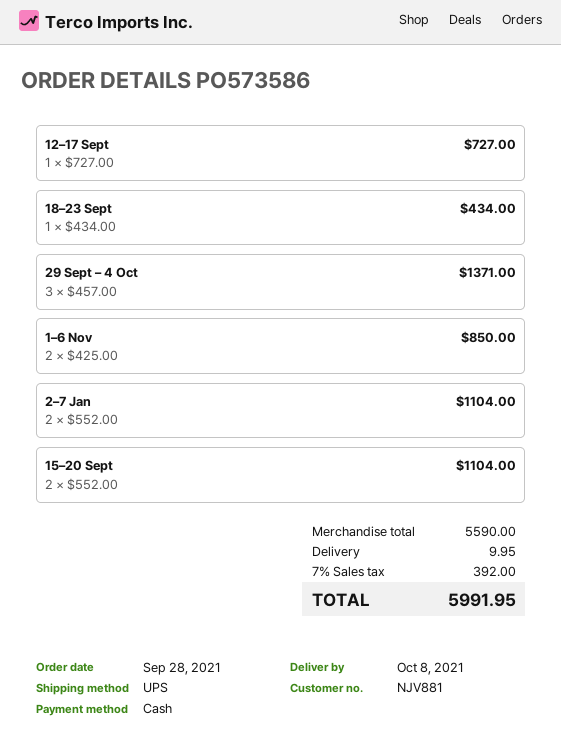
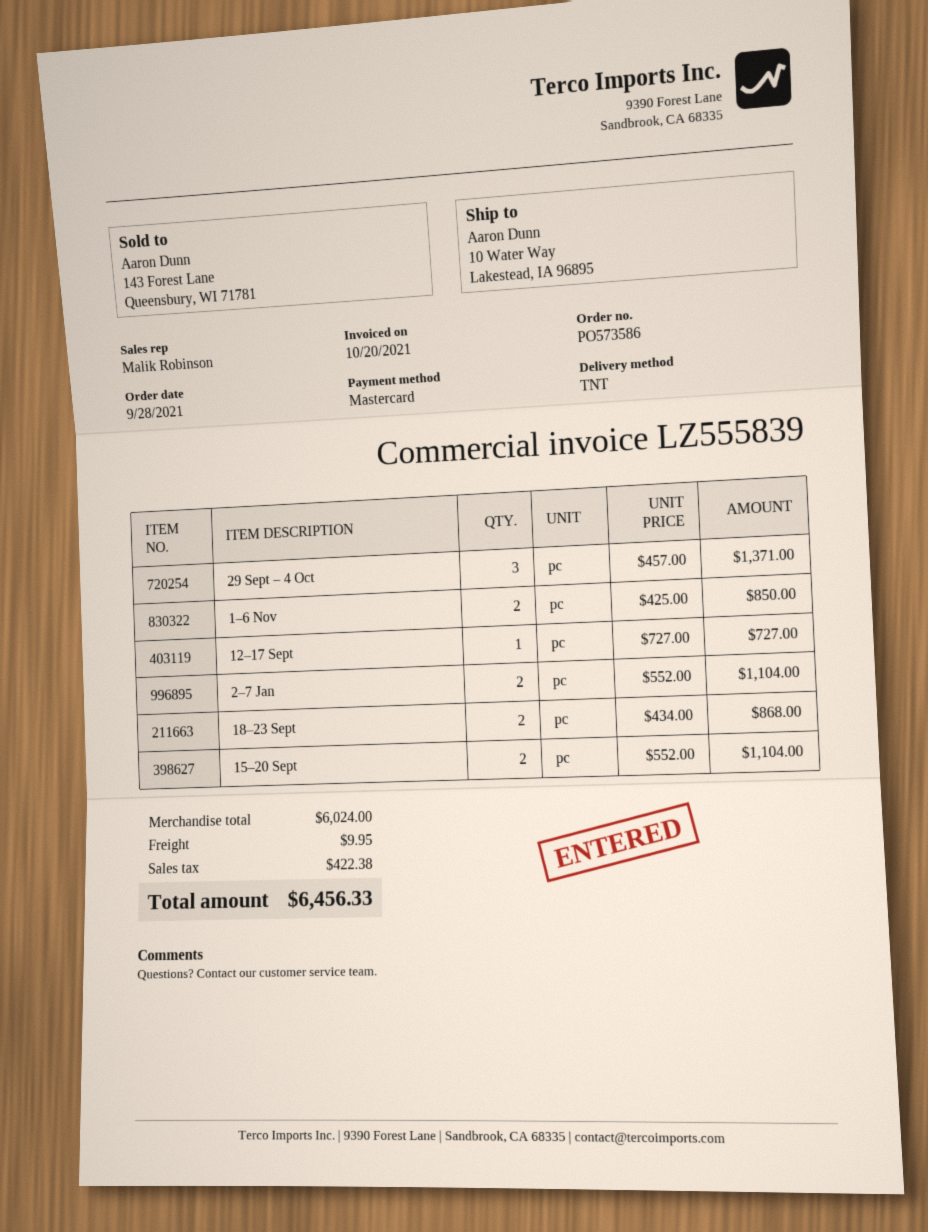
payment method: cash -> Mastercard
shipping method: UPS -> TNT
18–23 Sept: 1 x 434.00 = 434.00 -> 2 x 434.00 = 868.00
subtotal: 5590.00 -> 6024.00
tax: 392.00 -> 422.38
total: 5991.95 -> 6456.33

